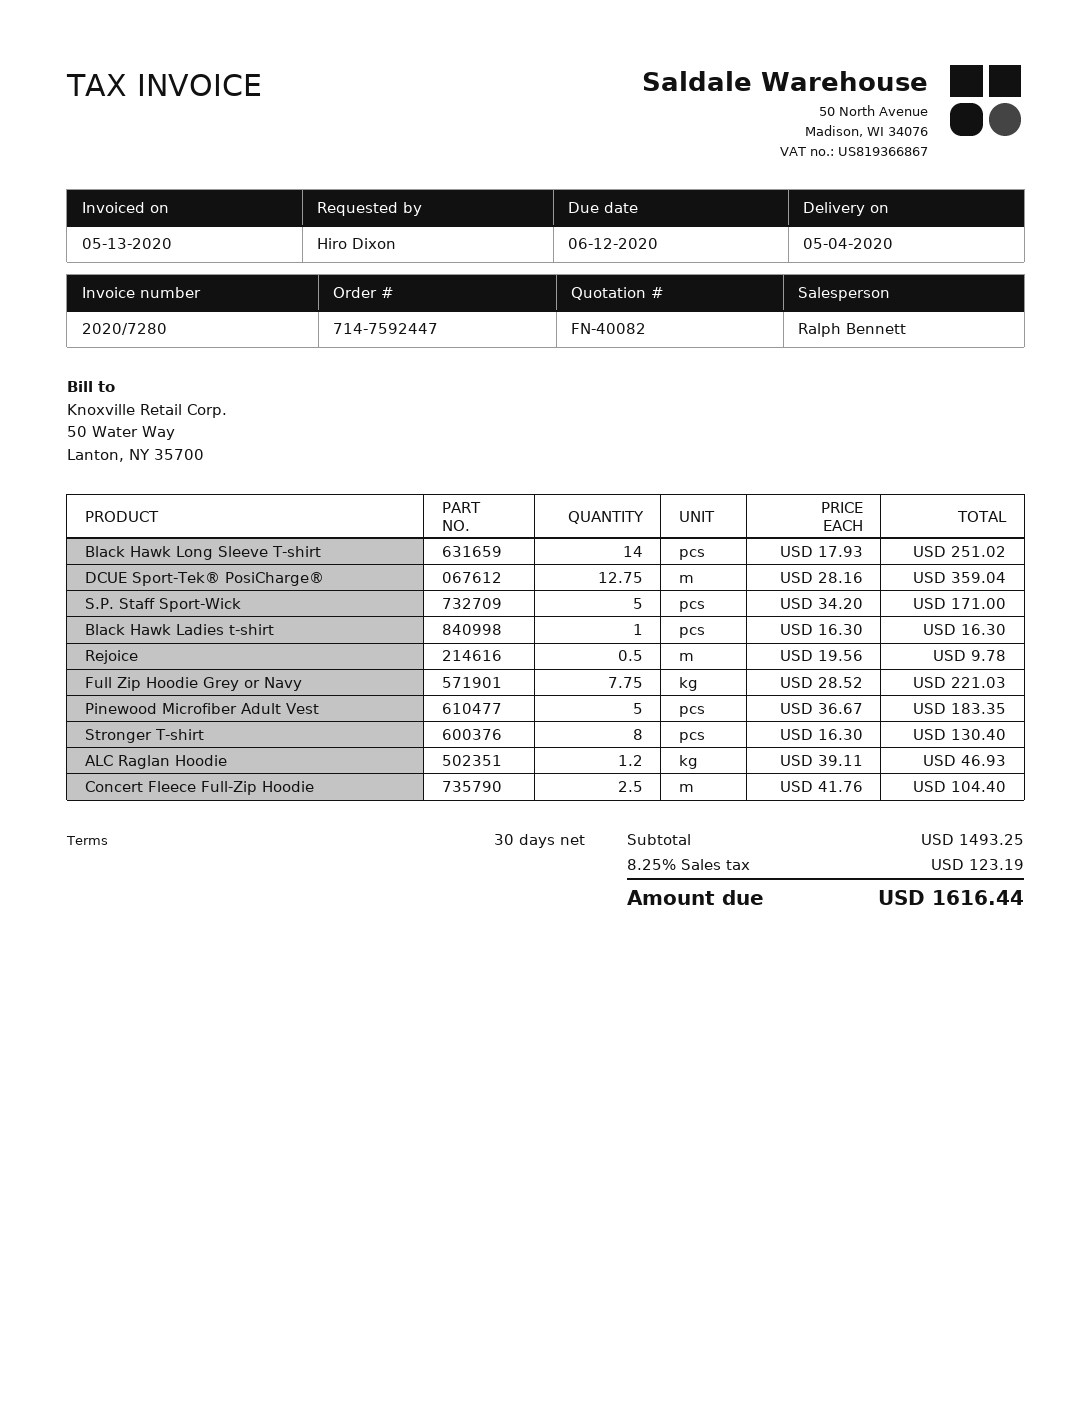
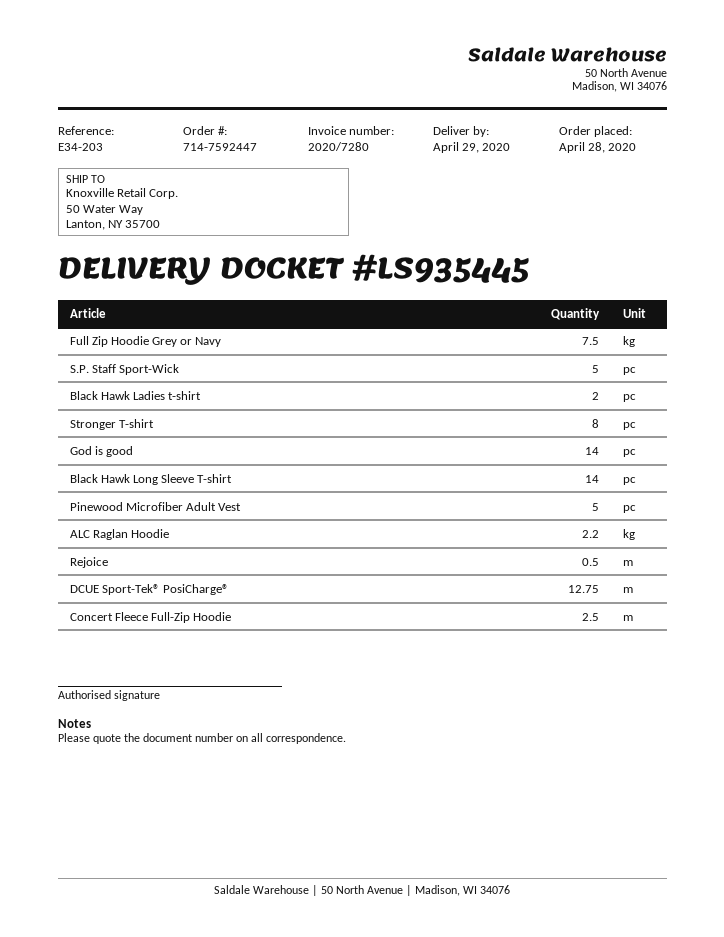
delivery date: 2020-05-04 -> 2020-04-29
Black Hawk Ladies t-shirt: 1 -> 2
Full Zip Hoodie Grey or Navy: 7.75 -> 7.5
ALC Raglan Hoodie: 1.2 -> 2.2
God is good: none -> 14

